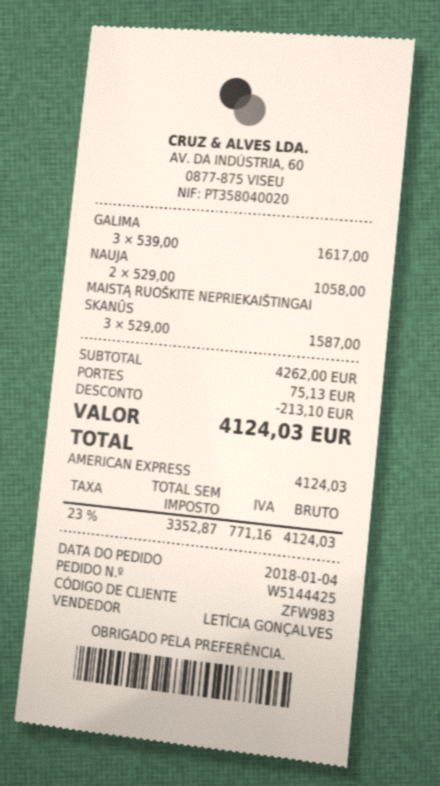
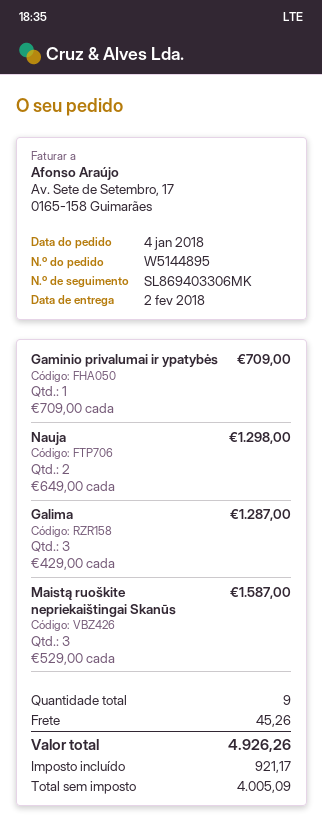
order number: W5144425 -> W5144895
GALIMA: 3 x 539.00 = 1617.00 -> 3 x 429.00 = 1287.00
NAUJA: 2 x 529.00 = 1058.00 -> 2 x 649.00 = 1298.00
Gaminio privalumai ir ypatybės: none -> 1 x 709.00 = 709.00
discount: 213.10 -> none
shipping: 75.13 -> 45.26
net: 3352.87 -> 4005.09
tax: 771.16 -> 921.17
total: 4124.03 -> 4926.26

